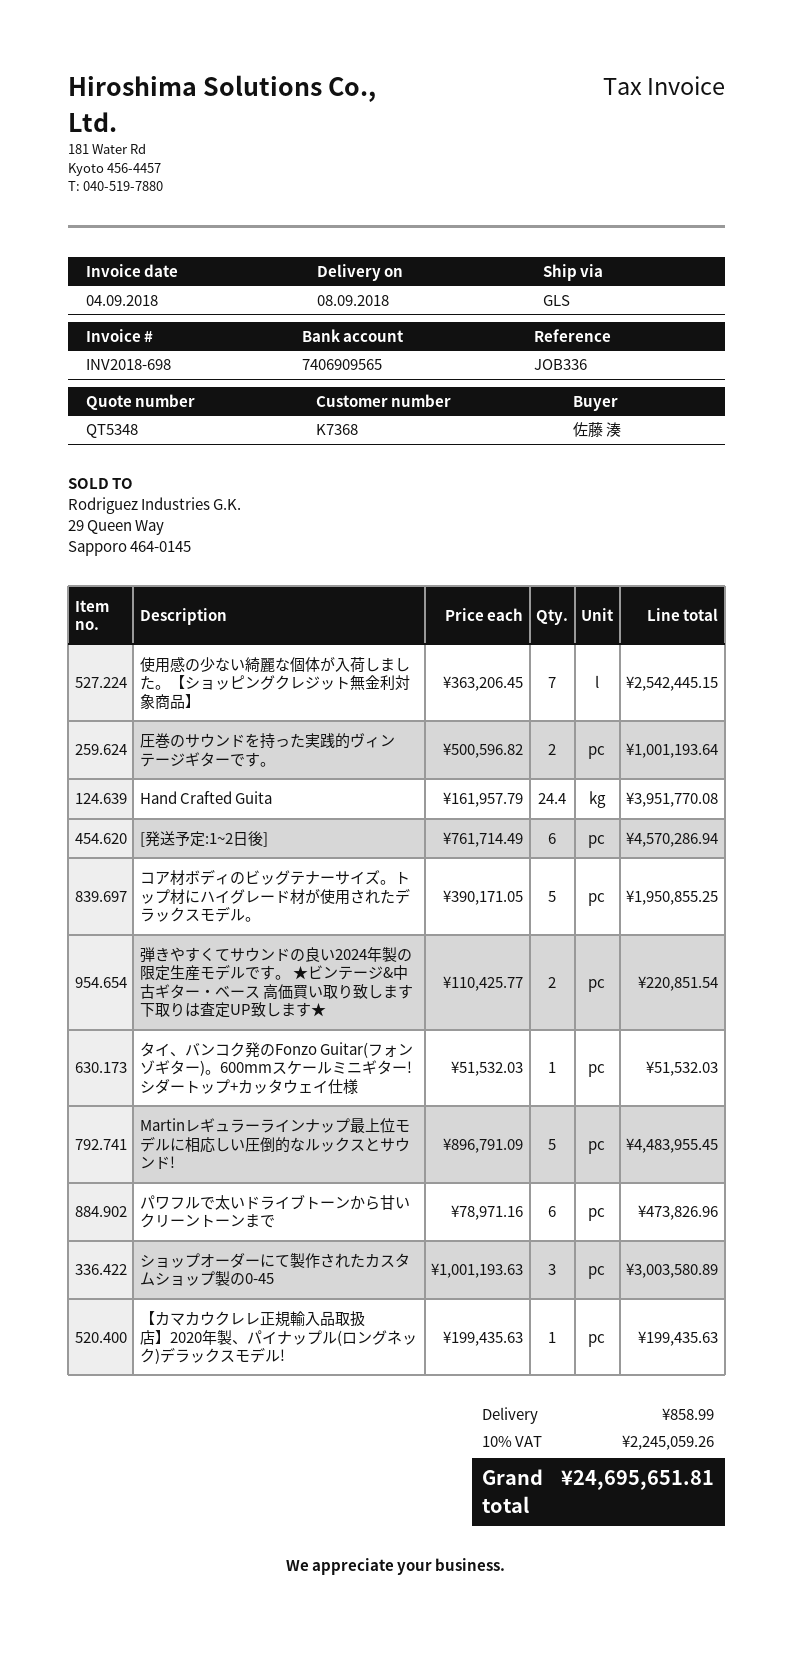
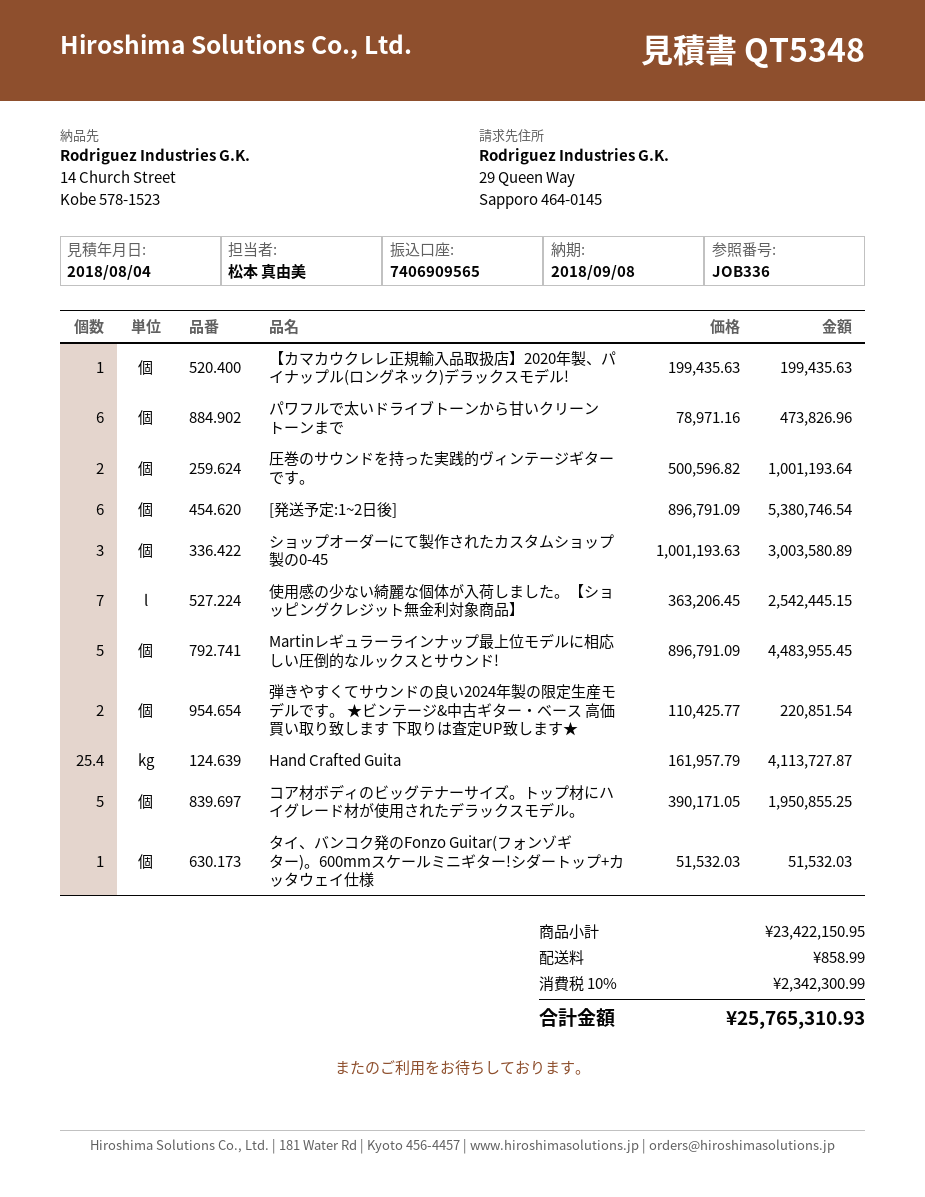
Hand Crafted Guita: 24.4 x 161957.79 = 3951770.08 -> 25.4 x 161957.79 = 4113727.87
[発送予定:1~2日後]: 6 x 761714.49 = 4570286.94 -> 6 x 896791.09 = 5380746.54
tax: 10% = 2245059.26 -> 10% = 2342300.99
total: 24695651.81 -> 25765310.93

